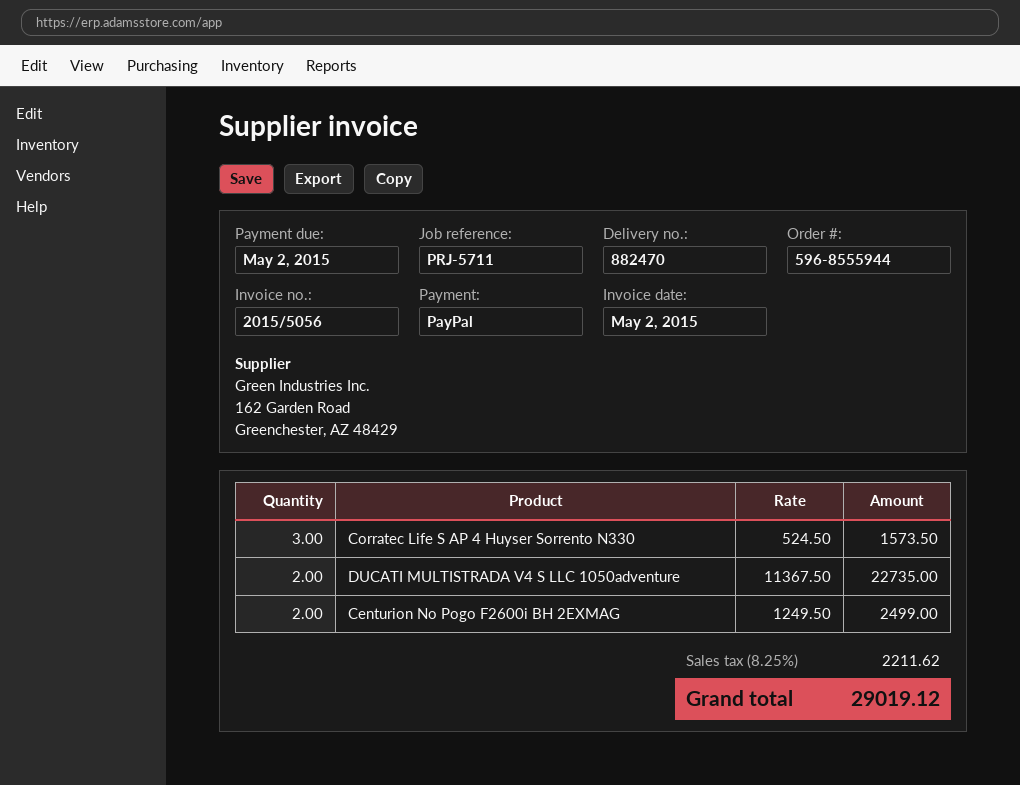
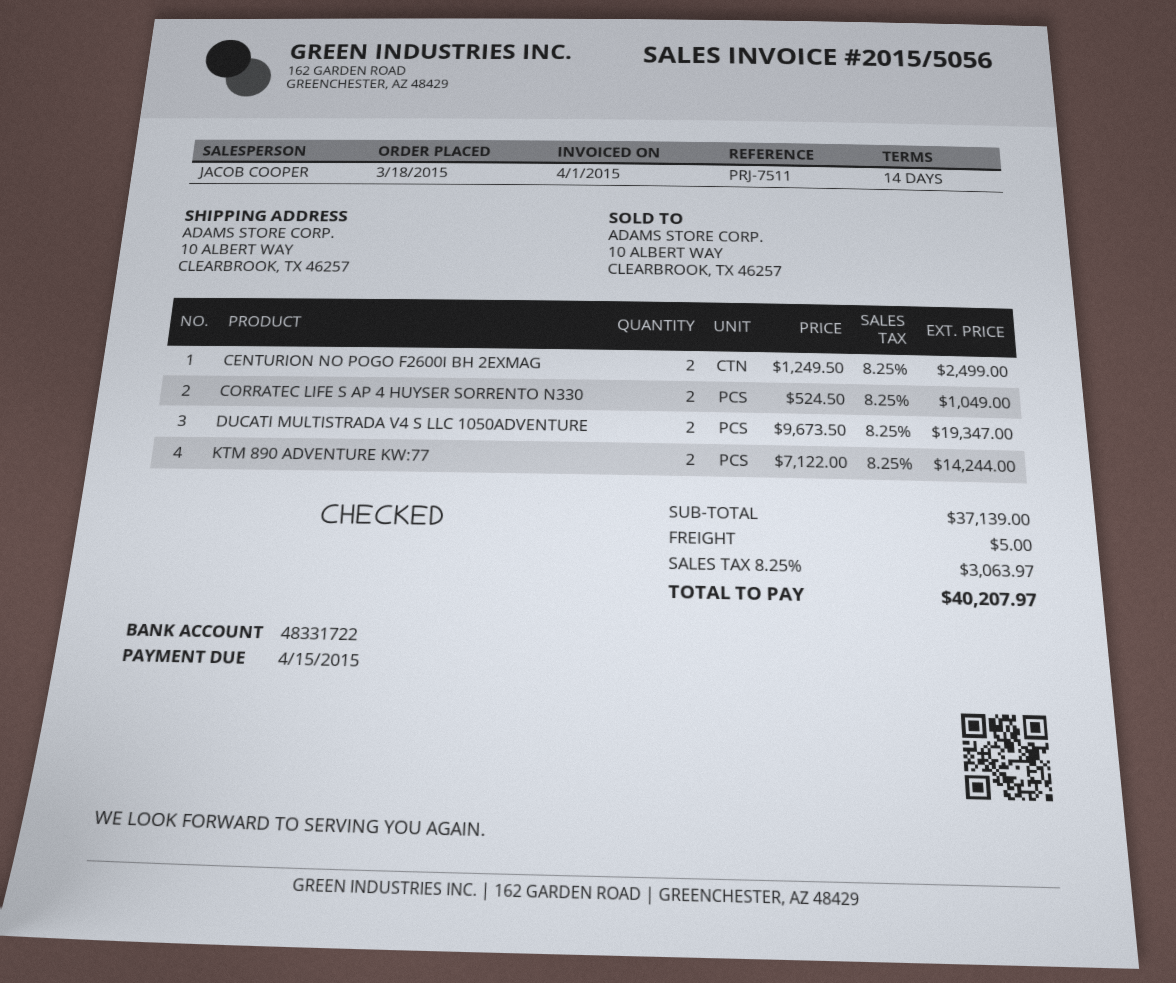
invoice date: 2015-05-02 -> 2015-04-01
due date: 2015-05-02 -> 2015-04-15
reference: PRJ-5711 -> PRJ-7511
Corratec Life S AP 4 Huyser Sorrento N330: 3 x 524.50 = 1573.50 -> 2 x 524.50 = 1049.00
DUCATI MULTISTRADA V4 S LLC 1050adventure: 2 x 11367.50 = 22735.00 -> 2 x 9673.50 = 19347.00
KTM 890 ADVENTURE KW:77: none -> 2 x 7122.00 = 14244.00
shipping: none -> 5.00
tax: 8.25% = 2211.62 -> 8.25% = 3063.97
total: 29019.12 -> 40207.97

